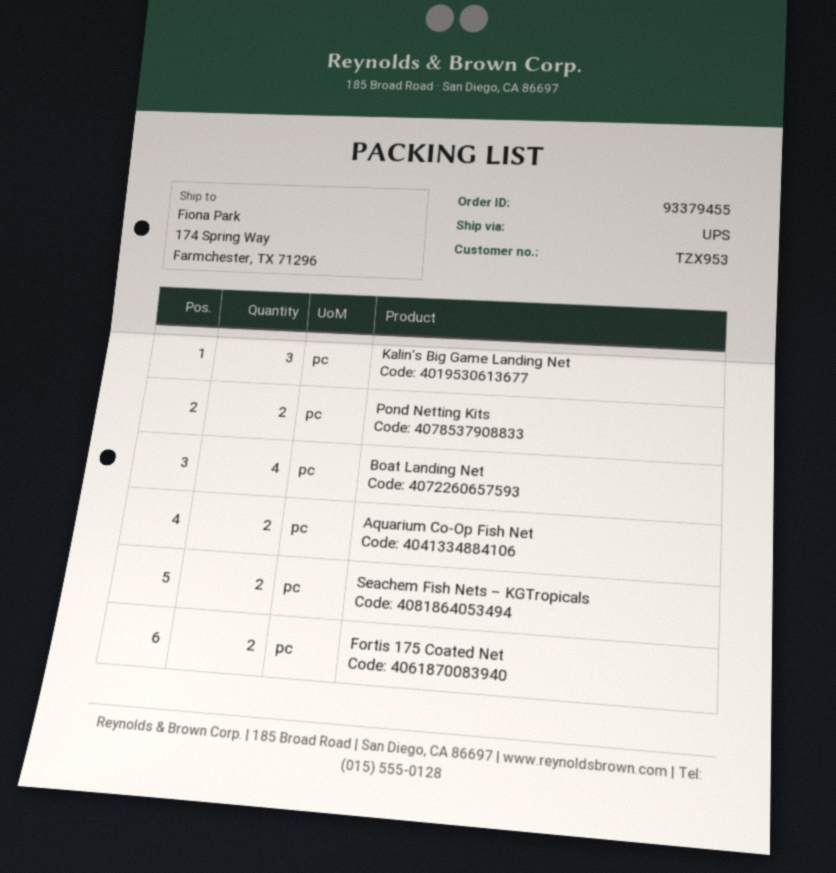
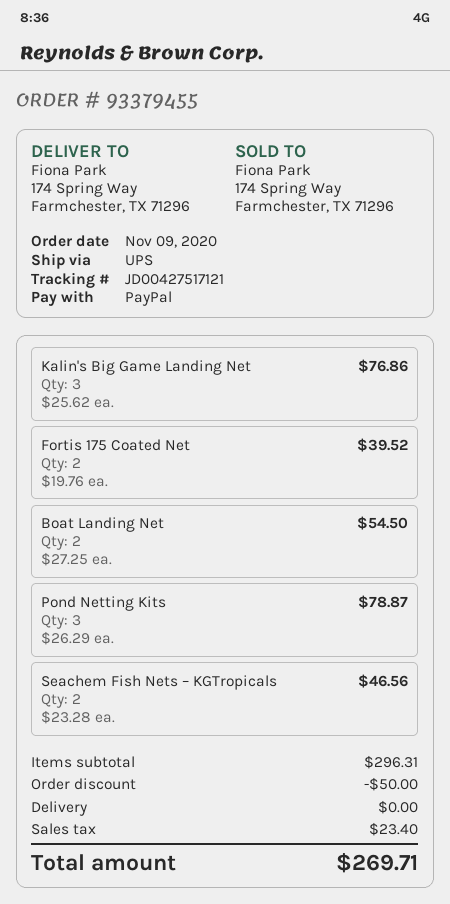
Pond Netting Kits: 2 -> 3
Boat Landing Net: 4 -> 2
Aquarium Co-Op Fish Net: 2 -> none

